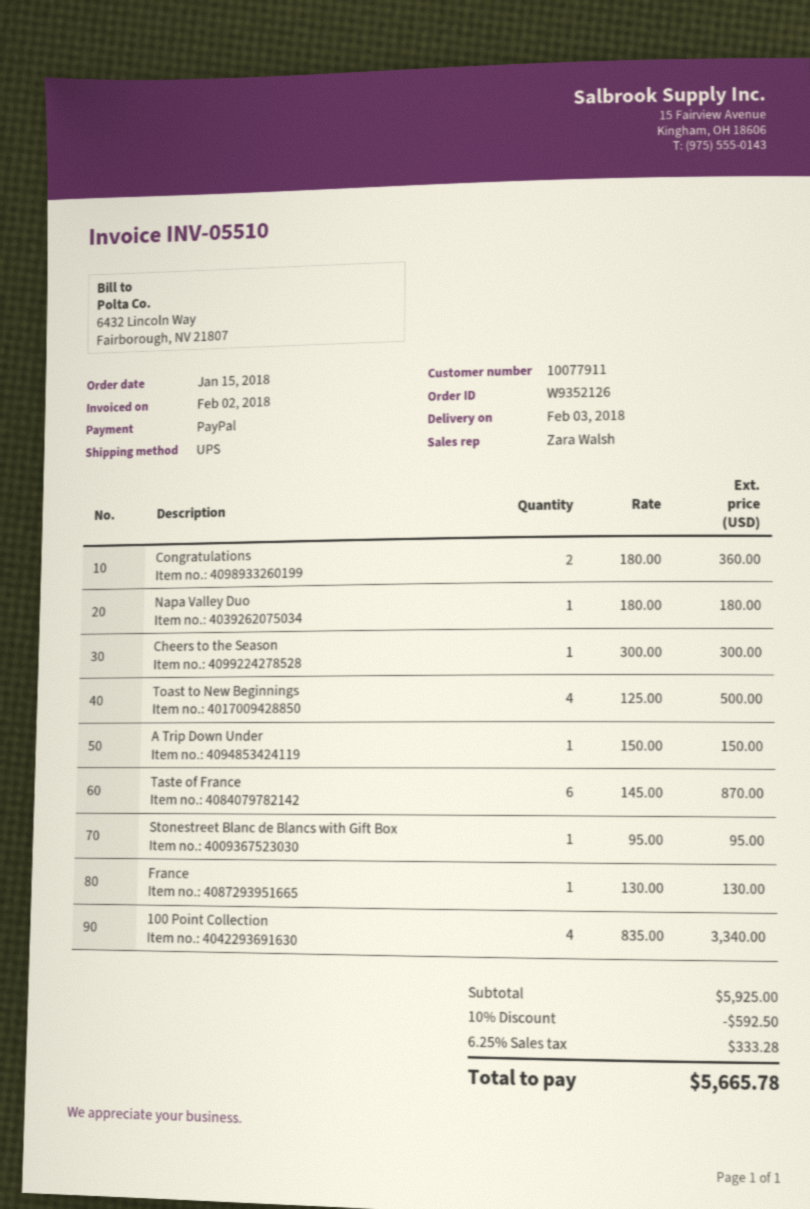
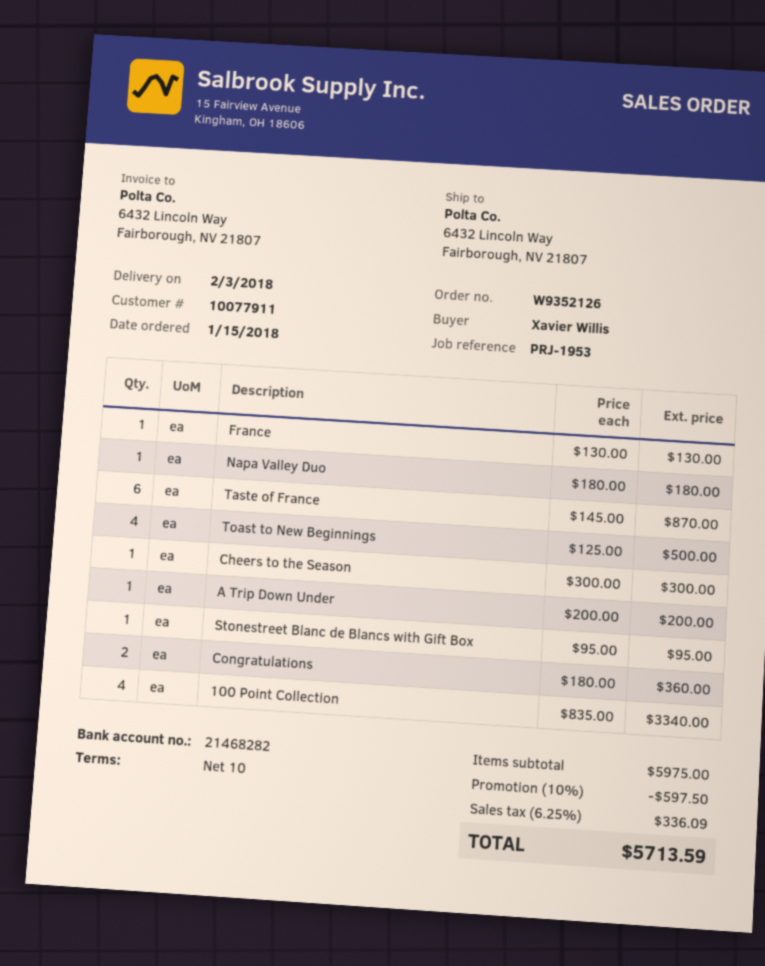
A Trip Down Under: 1 x 150.00 = 150.00 -> 1 x 200.00 = 200.00
subtotal: 5925.00 -> 5975.00
discount: 10% = 592.50 -> 10% = 597.50
tax: 6.25% = 333.28 -> 6.25% = 336.09
total: 5665.78 -> 5713.59

